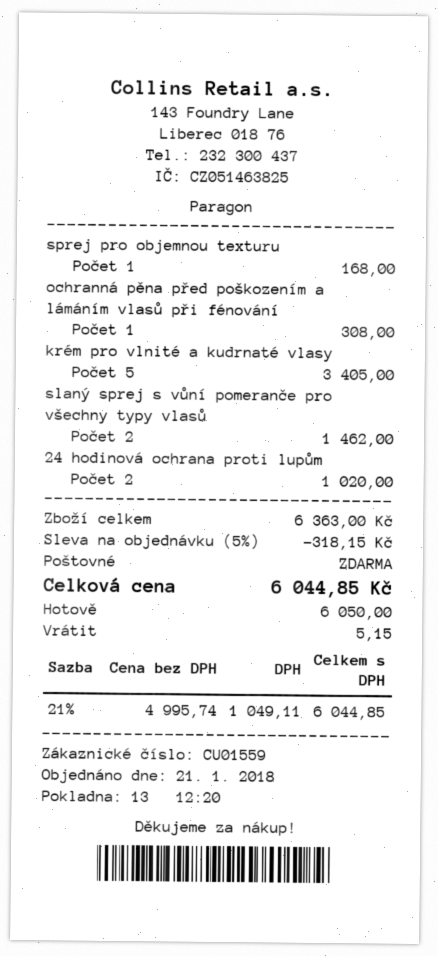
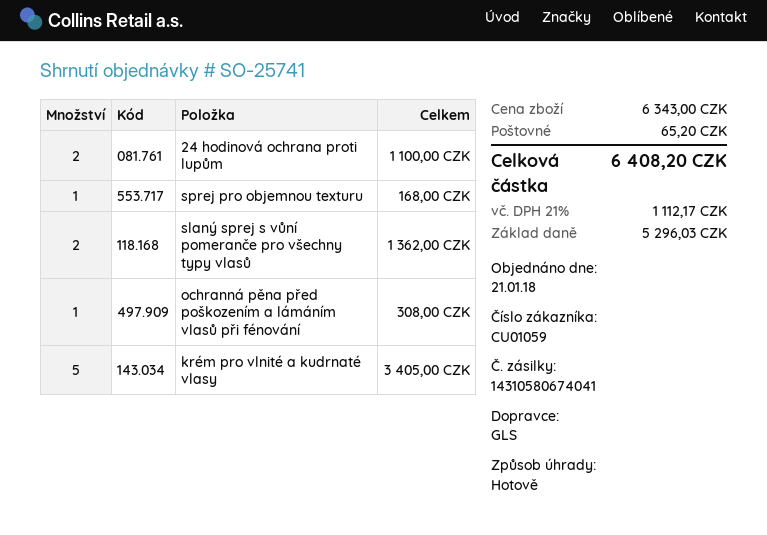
customer number: CU01559 -> CU01059
slaný sprej s vůní pomeranče pro všechny typy vlasů: 2 for 1462.00 -> 2 for 1362.00
24 hodinová ochrana proti lupům: 2 for 1020.00 -> 2 for 1100.00
subtotal: 6363.00 -> 6343.00
discount: 5% = 318.15 -> none
shipping: 0.00 -> 65.20
net: 4995.74 -> 5296.03
tax: 21% = 1049.11 -> 21% = 1112.17
total: 6044.85 -> 6408.20

